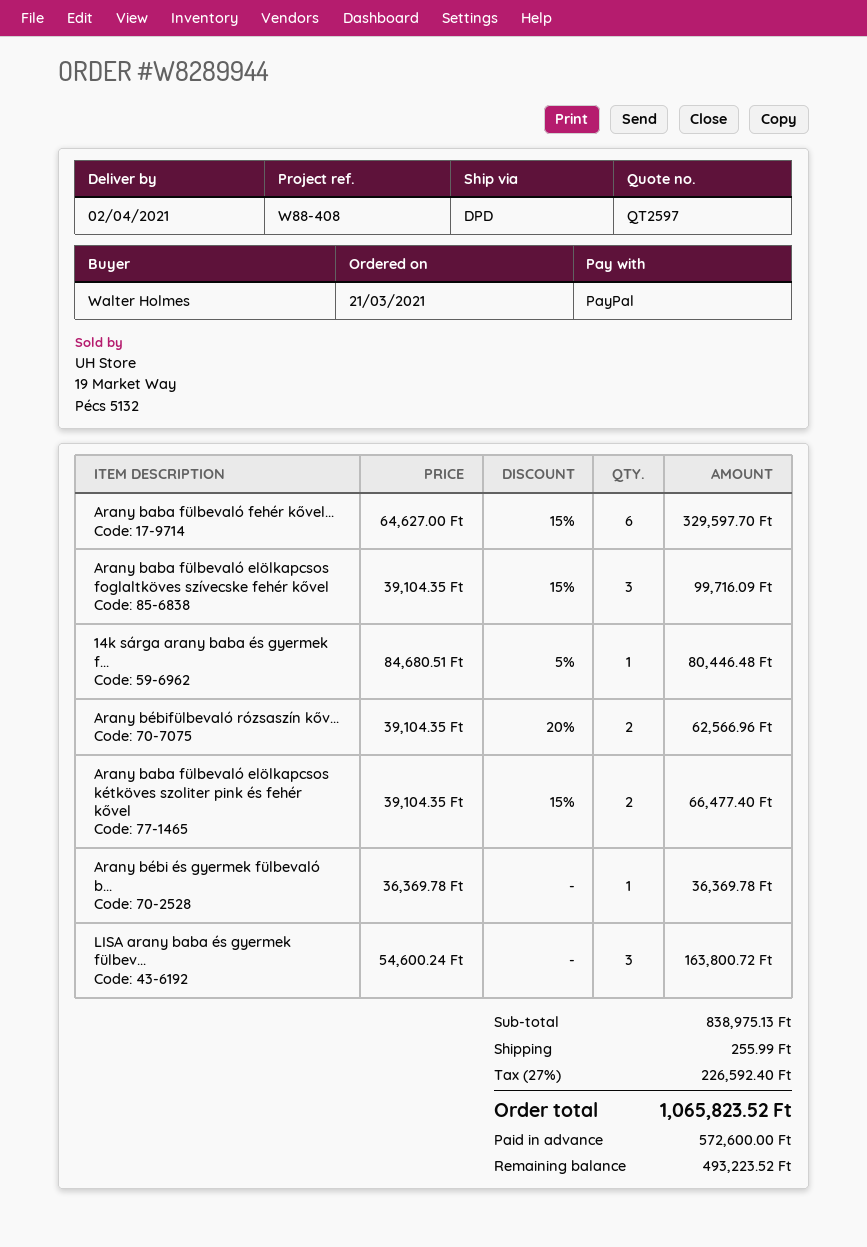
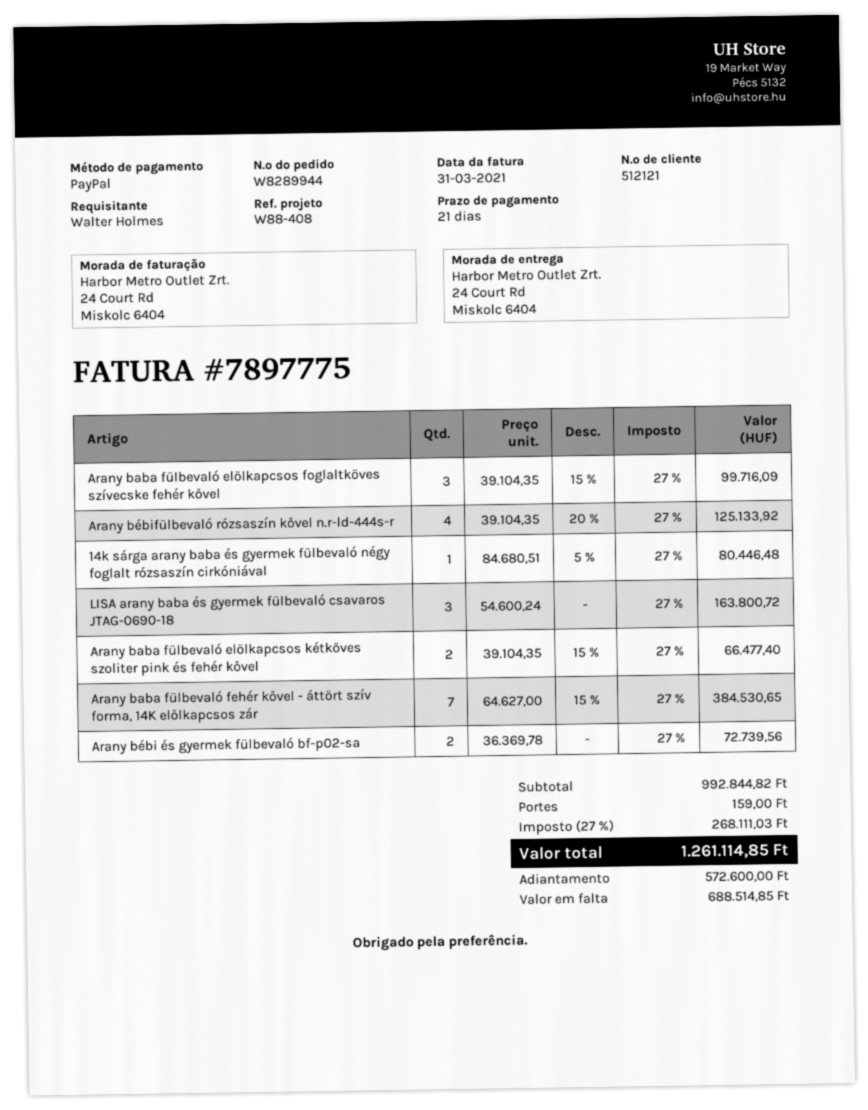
Arany baba fülbevaló fehér kővel...: 6 x 64627.00 - 15% = 329597.70 -> 7 x 64627.00 - 15% = 384530.65
Arany bébifülbevaló rózsaszín kőv...: 2 x 39104.35 - 20% = 62566.96 -> 4 x 39104.35 - 20% = 125133.92
Arany bébi és gyermek fülbevaló b...: 1 x 36369.78 = 36369.78 -> 2 x 36369.78 = 72739.56
subtotal: 838975.13 -> 992844.82
shipping: 255.99 -> 159.00
tax: 27% = 226592.40 -> 27% = 268111.03
total: 1065823.52 -> 1261114.85
balance: 493223.52 -> 688514.85

